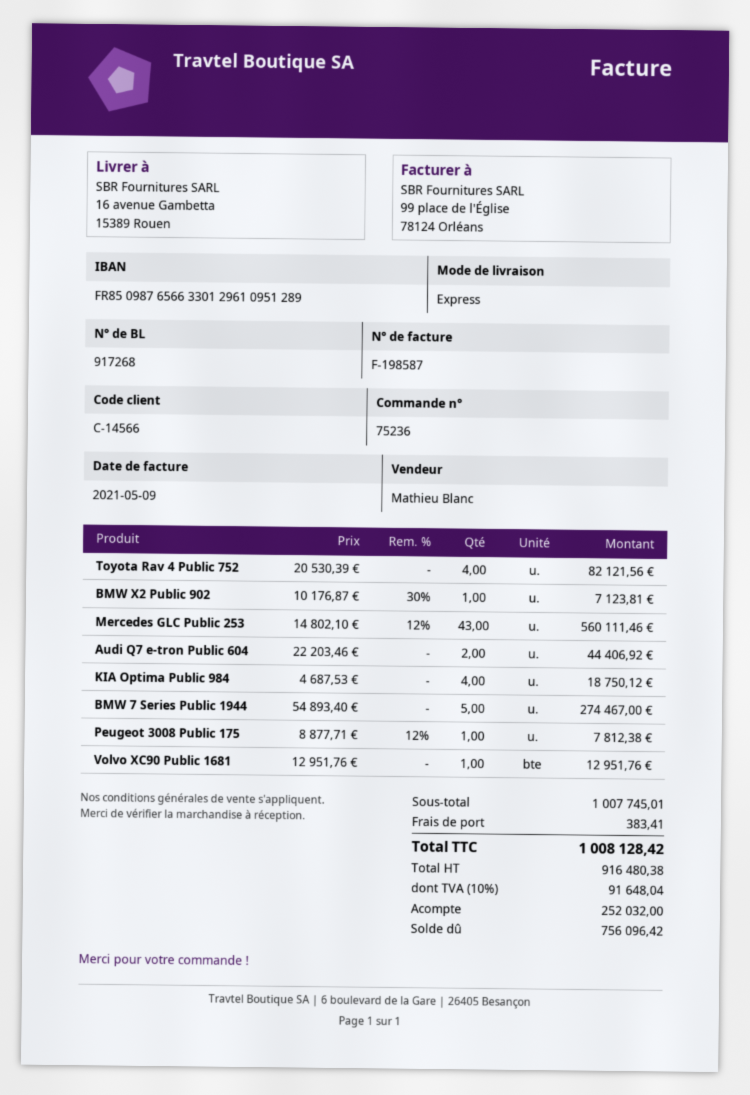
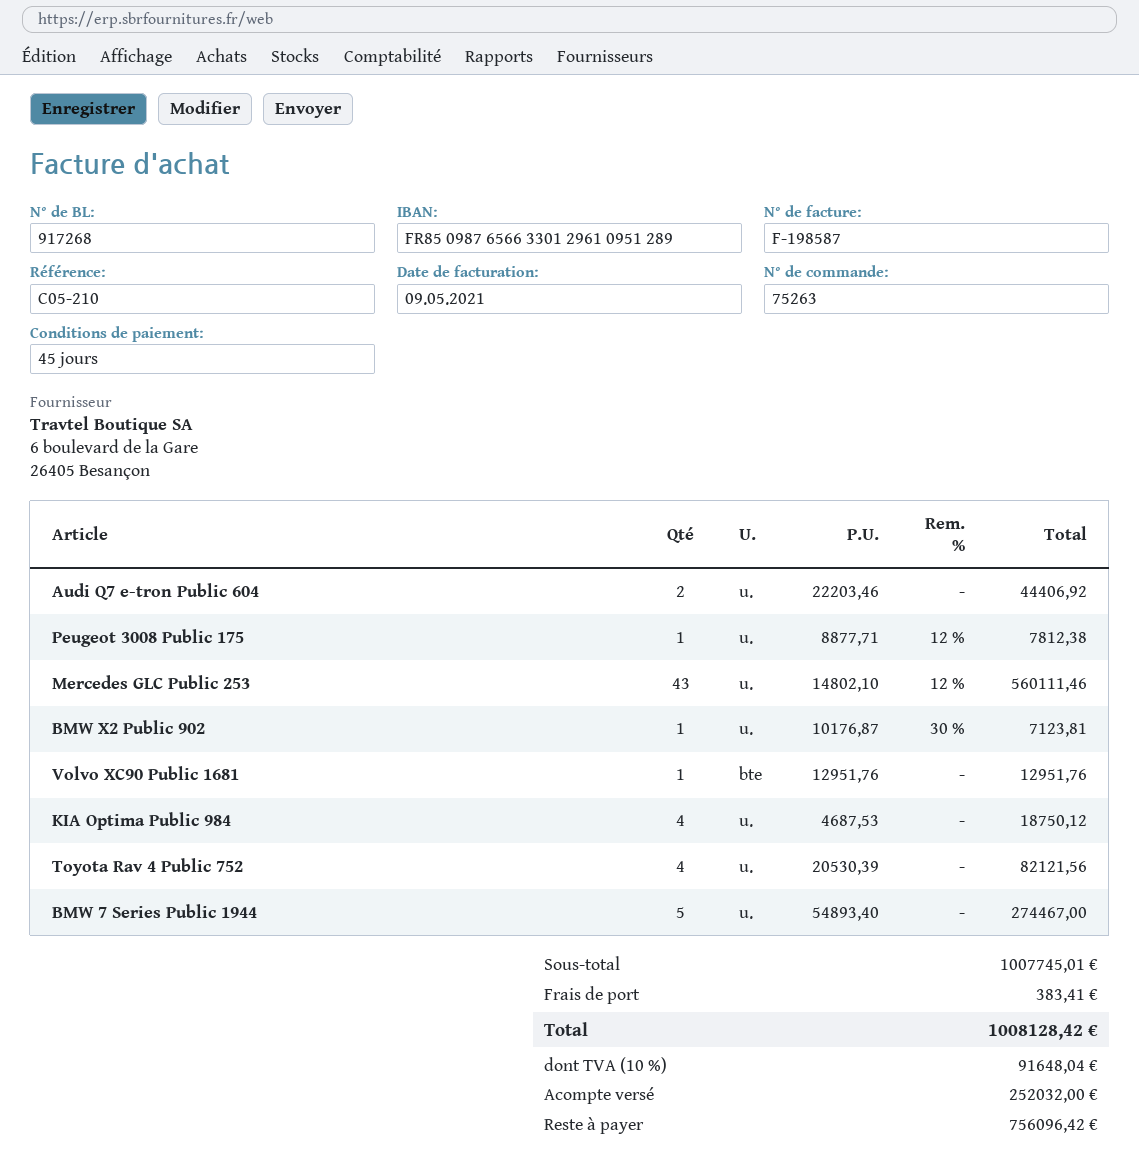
order number: 75236 -> 75263

